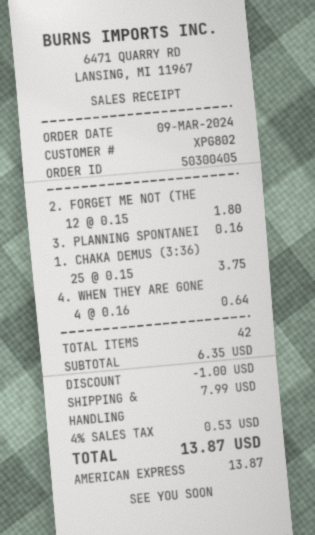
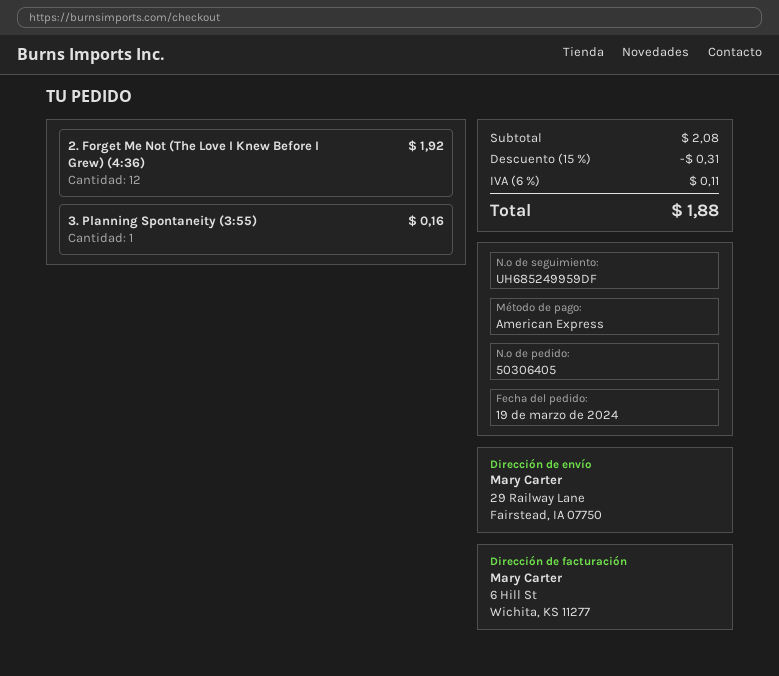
order number: 50300405 -> 50306405
order date: 2024-03-09 -> 2024-03-19
2. FORGET ME NOT (THE: 12 for 1.80 -> 12 for 1.92
1. CHAKA DEMUS (3:36): 25 for 3.75 -> none
4. WHEN THEY ARE GONE: 4 for 0.64 -> none
subtotal: 6.35 -> 2.08
discount: 1.00 -> 0.31
shipping: 7.99 -> none
tax: 4% = 0.53 -> 6% = 0.11
total: 13.87 -> 1.88

